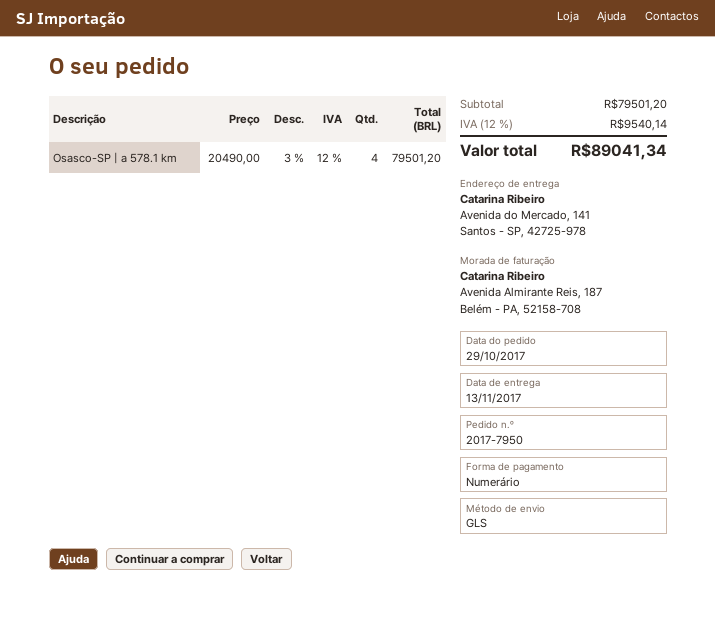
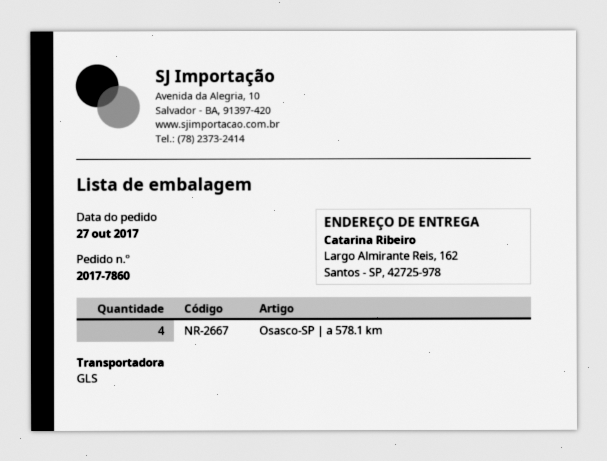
order number: 2017-7950 -> 2017-7860
order date: 2017-10-29 -> 2017-10-27
ship to: Avenida do Mercado, 141, Santos - SP, 42725-978 -> Largo Almirante Reis, 162, Santos - SP, 42725-978

